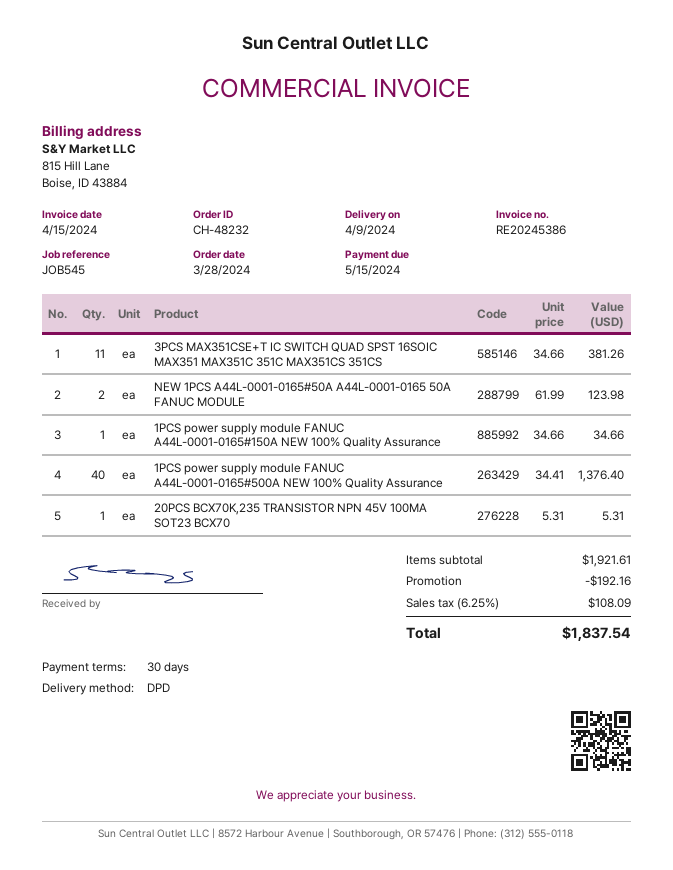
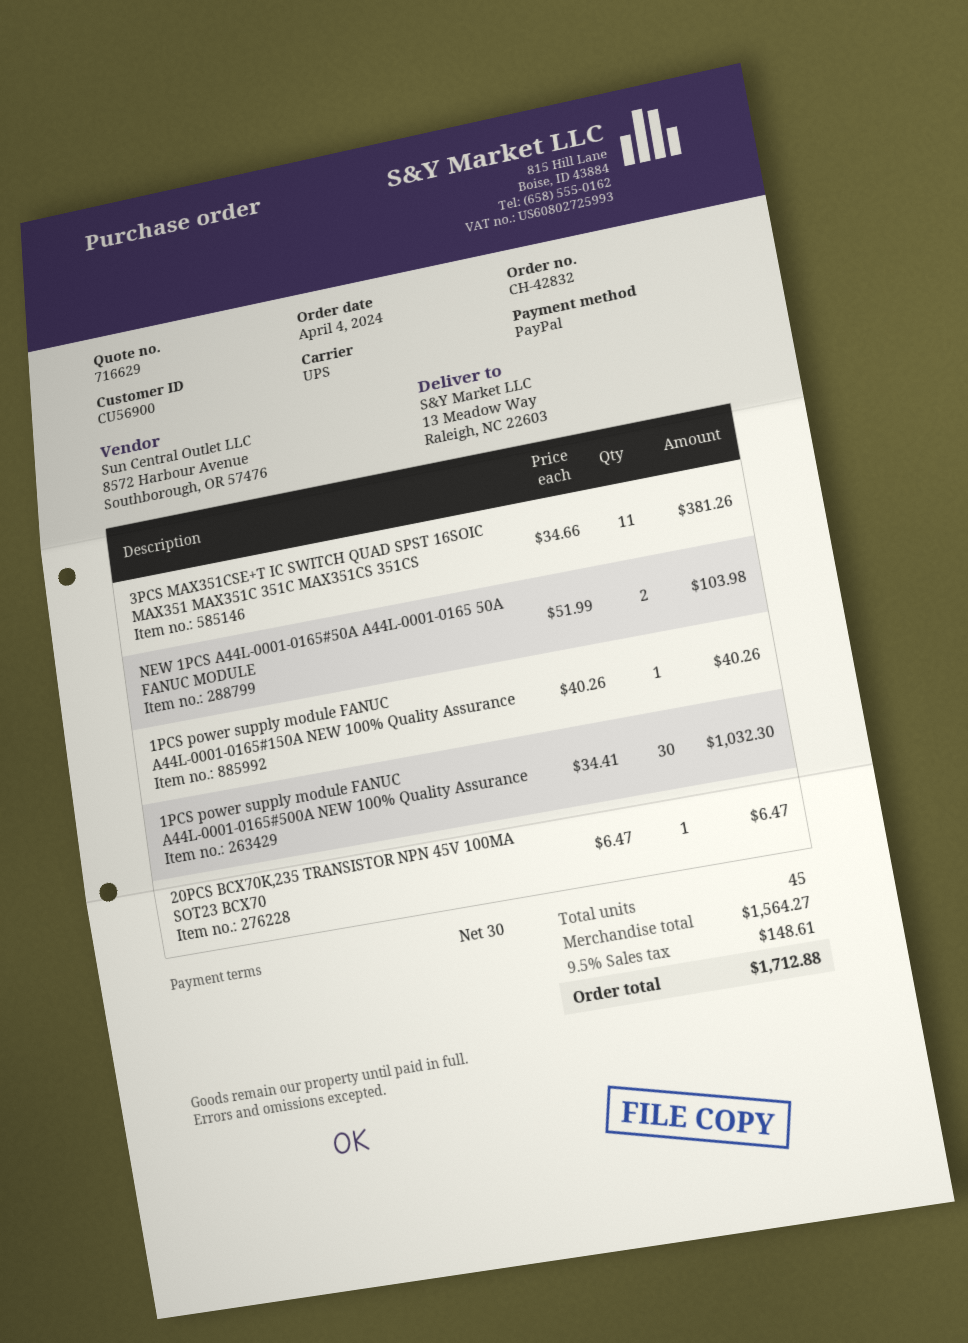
order number: CH-48232 -> CH-42832
order date: 2024-03-28 -> 2024-04-04
shipping method: DPD -> UPS
NEW 1PCS A44L-0001-0165#50A A44L-0001-0165 50A FANUC MODULE: 2 x 61.99 = 123.98 -> 2 x 51.99 = 103.98
1PCS power supply module FANUC A44L-0001-0165#150A NEW 100% Quality Assurance: 1 x 34.66 = 34.66 -> 1 x 40.26 = 40.26
1PCS power supply module FANUC A44L-0001-0165#500A NEW 100% Quality Assurance: 40 x 34.41 = 1376.40 -> 30 x 34.41 = 1032.30
20PCS BCX70K,235 TRANSISTOR NPN 45V 100MA SOT23 BCX70: 1 x 5.31 = 5.31 -> 1 x 6.47 = 6.47
subtotal: 1921.61 -> 1564.27
discount: 192.16 -> none
tax: 6.25% = 108.09 -> 9.5% = 148.61
total: 1837.54 -> 1712.88

